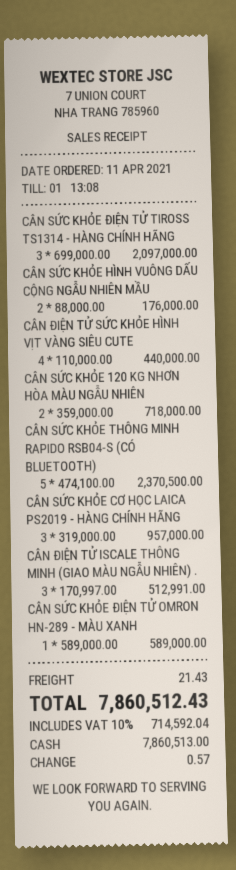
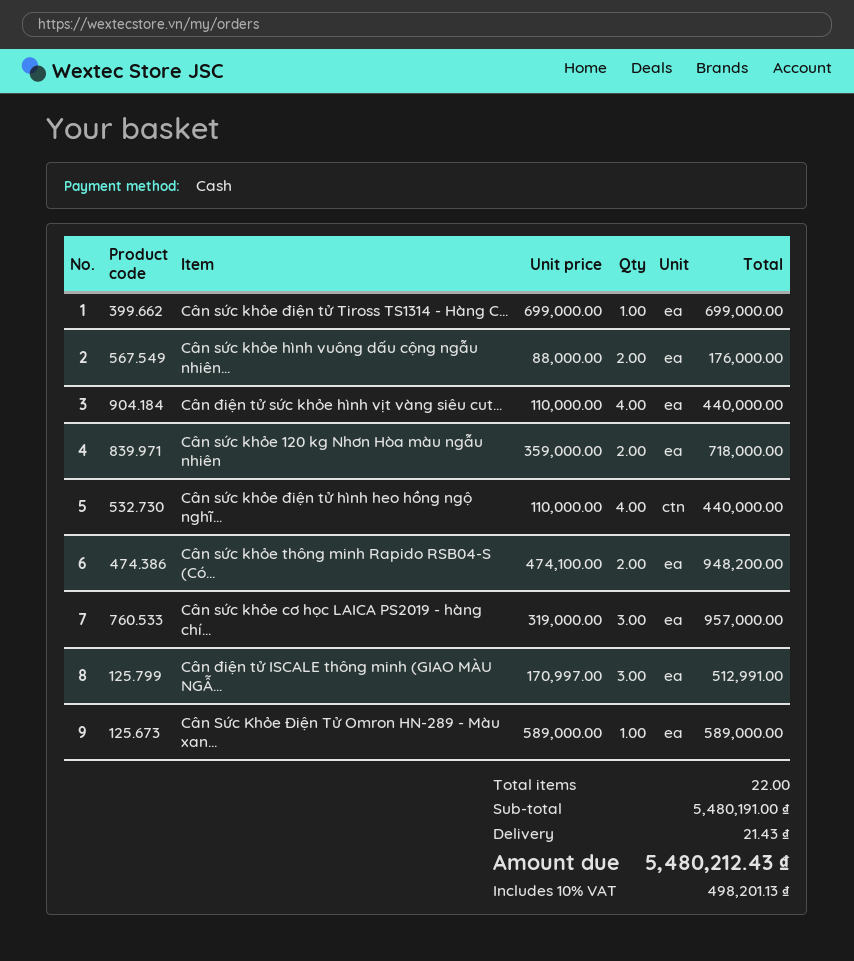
CÂN SỨC KHỎE ĐIỆN TỬ TIROSS TS1314 - HÀNG CHÍNH HÃNG: 3 x 699000.00 = 2097000.00 -> 1 x 699000.00 = 699000.00
CÂN SỨC KHỎE THÔNG MINH RAPIDO RSB04-S (CÓ BLUETOOTH): 5 x 474100.00 = 2370500.00 -> 2 x 474100.00 = 948200.00
Cân sức khỏe điện tử hình heo hồng ngộ nghĩ...: none -> 4 x 110000.00 = 440000.00
tax: 10% = 714592.04 -> 10% = 498201.13
total: 7860512.43 -> 5480212.43

